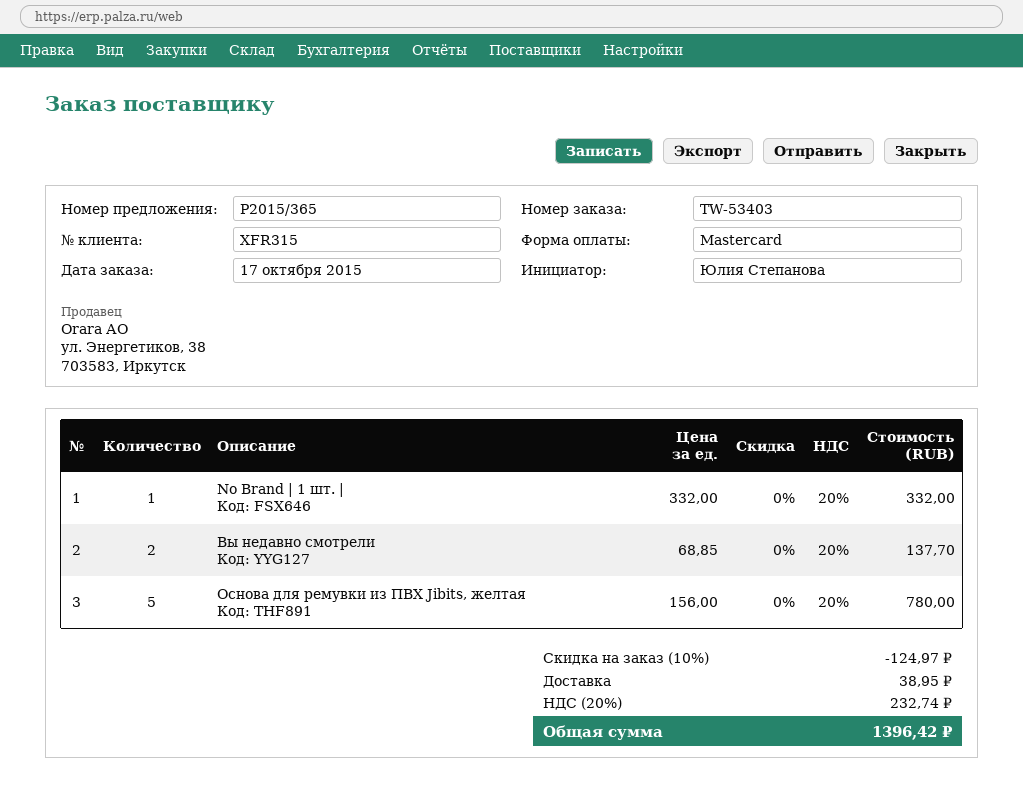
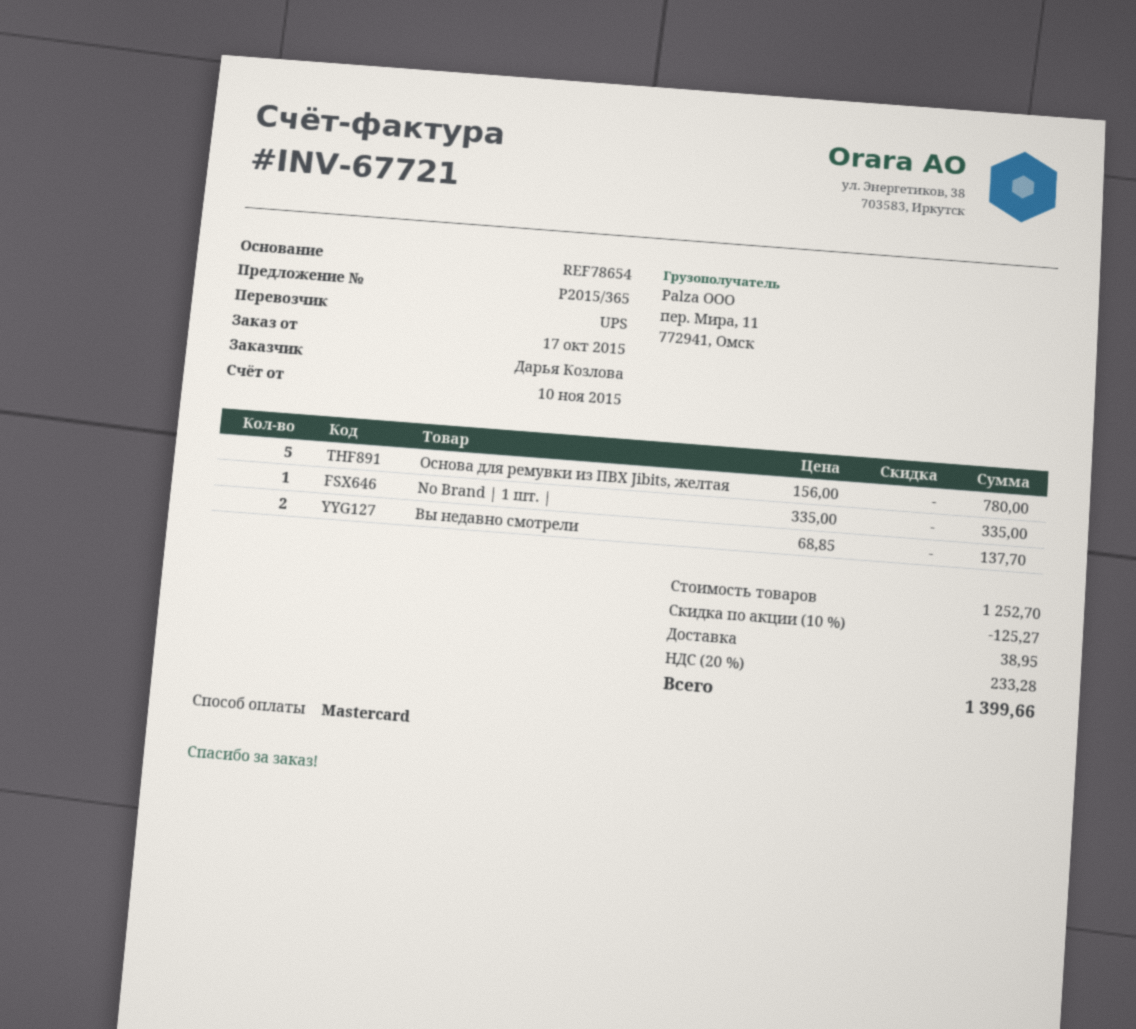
ordered by: Юлия Степанова -> Дарья Козлова
No Brand | 1 шт. |: 1 x 332.00 = 332.00 -> 1 x 335.00 = 335.00
discount: 10% = 124.97 -> 10% = 125.27
tax: 20% = 232.74 -> 20% = 233.28
total: 1396.42 -> 1399.66

